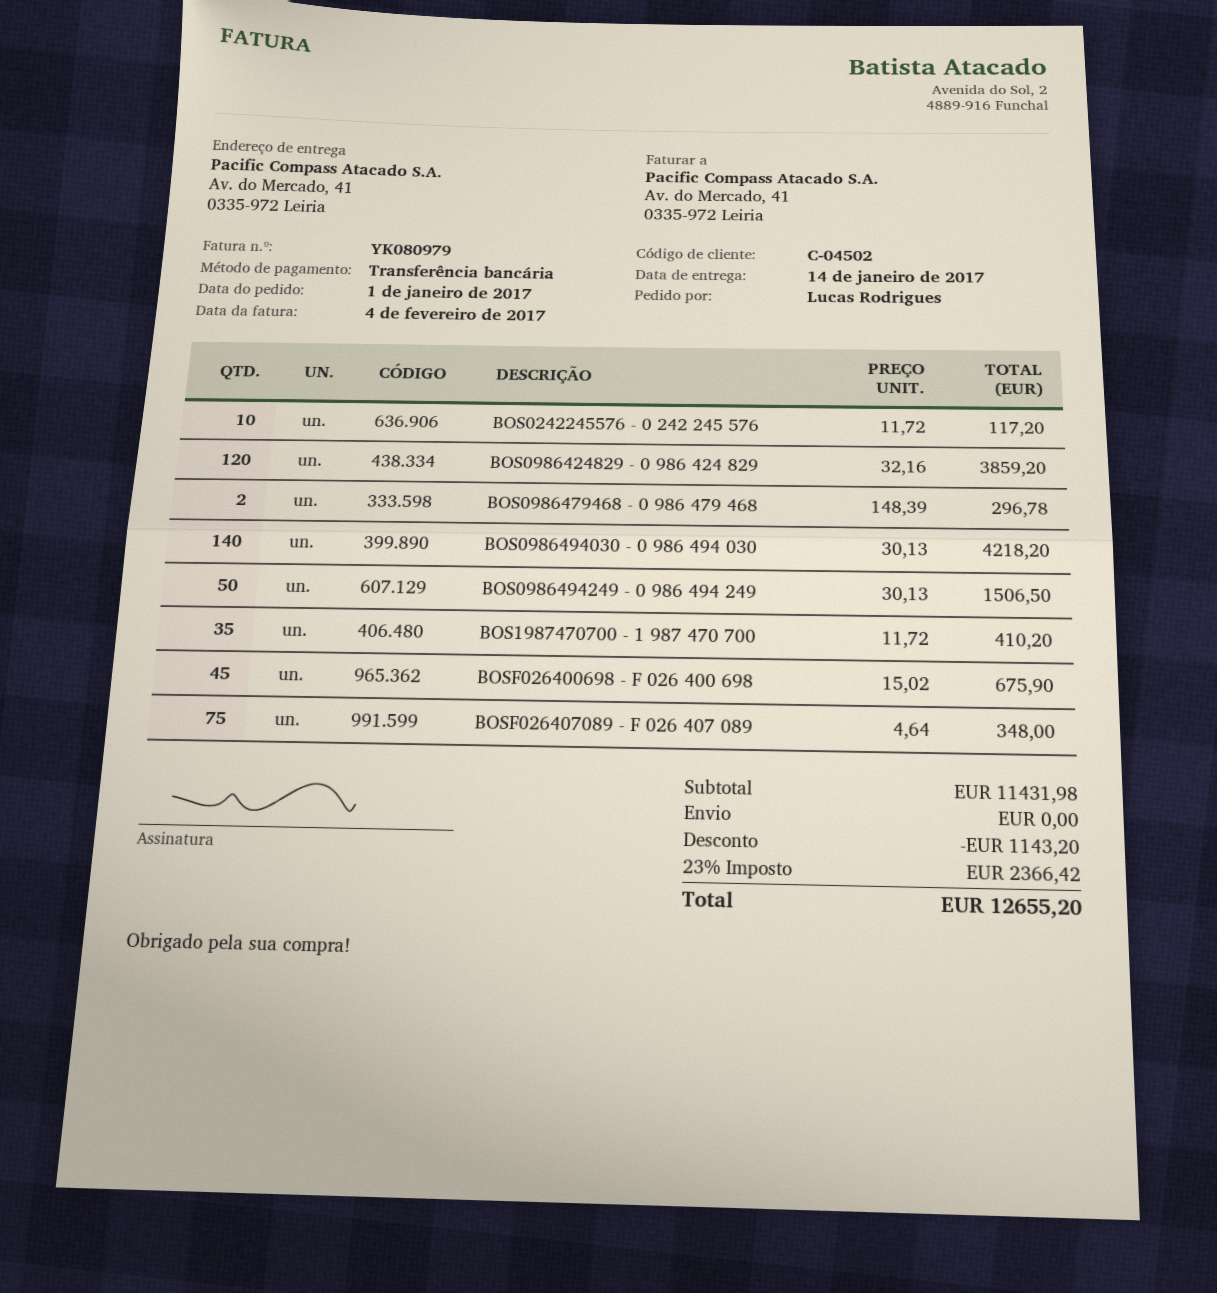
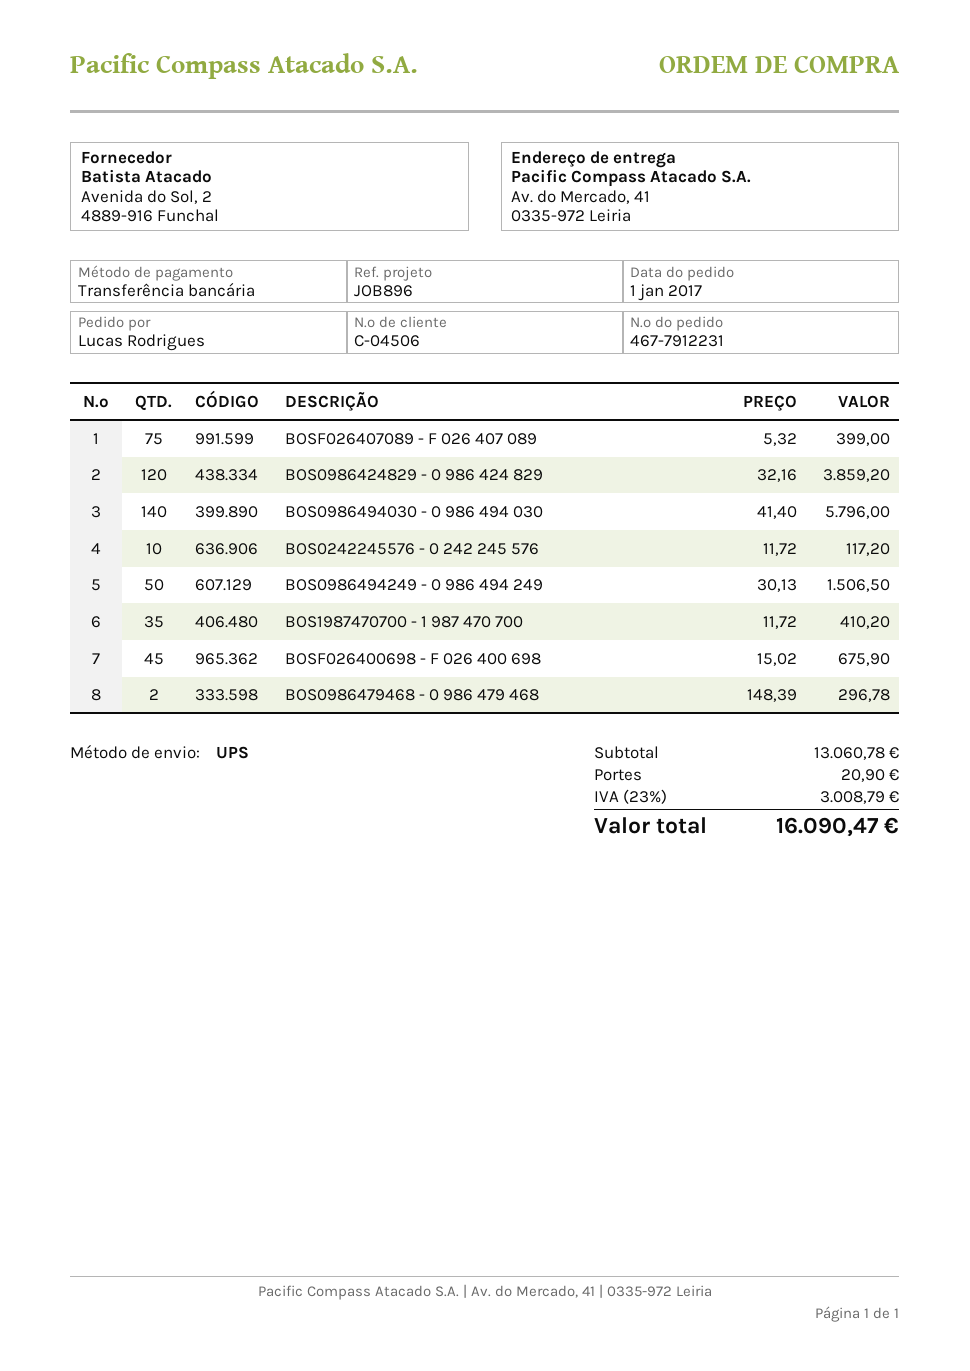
customer number: C-04502 -> C-04506
BOS0986494030 - 0 986 494 030: 140 x 30.13 = 4218.20 -> 140 x 41.40 = 5796.00
BOSF026407089 - F 026 407 089: 75 x 4.64 = 348.00 -> 75 x 5.32 = 399.00
subtotal: 11431.98 -> 13060.78
discount: 1143.20 -> none
shipping: 0.00 -> 20.90
tax: 23% = 2366.42 -> 23% = 3008.79
total: 12655.20 -> 16090.47

